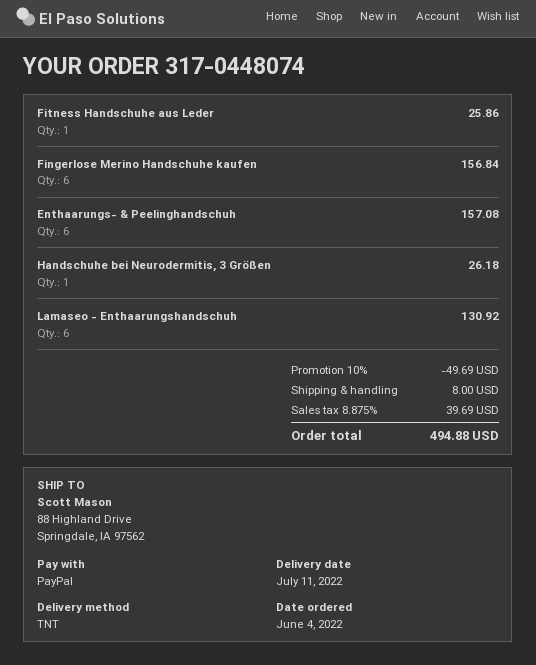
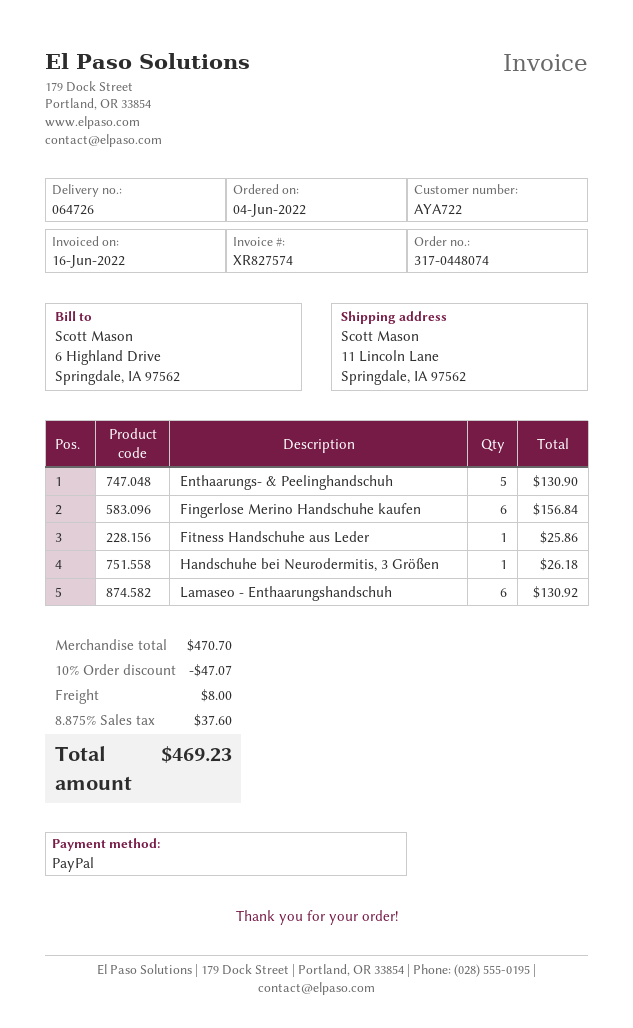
ship to: 88 Highland Drive, Springdale, IA 97562 -> 11 Lincoln Lane, Springdale, IA 97562
Enthaarungs- & Peelinghandschuh: 6 for 157.08 -> 5 for 130.90
discount: 10% = 49.69 -> 10% = 47.07
tax: 8.875% = 39.69 -> 8.875% = 37.60
total: 494.88 -> 469.23

